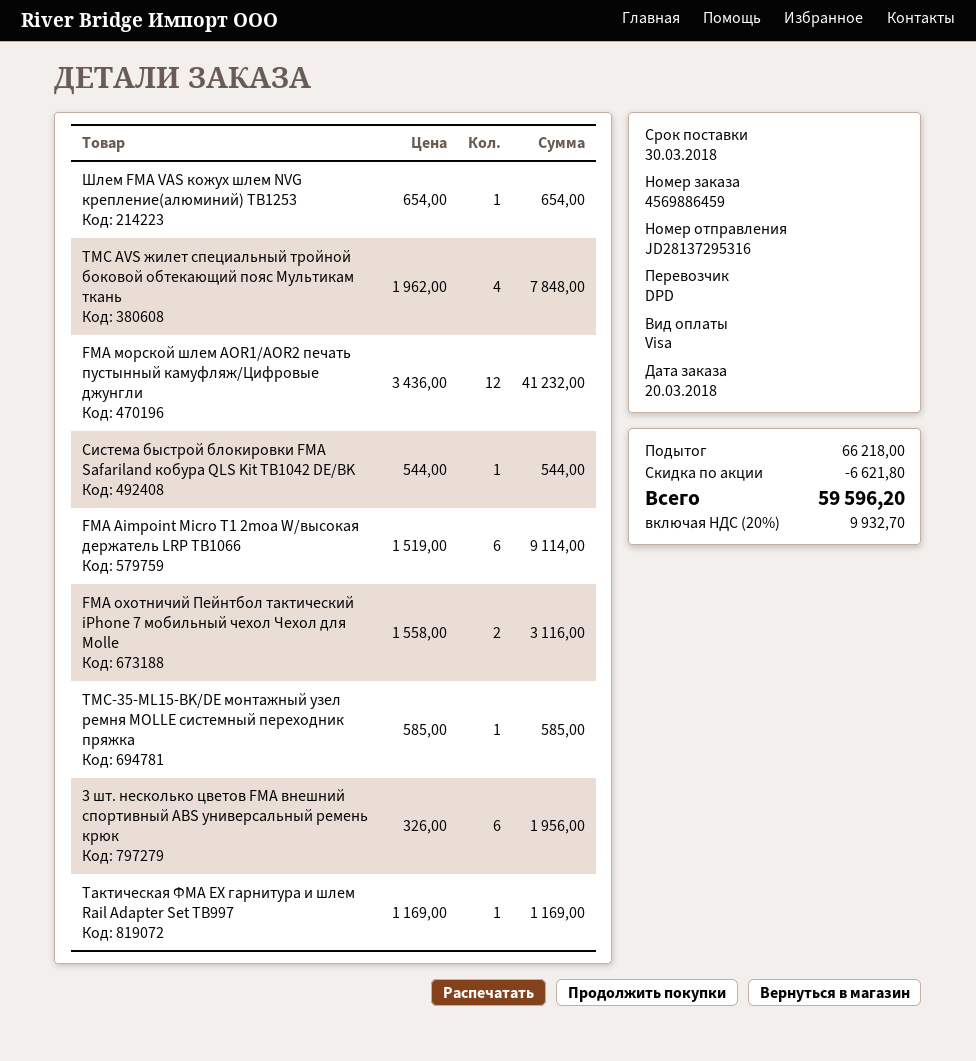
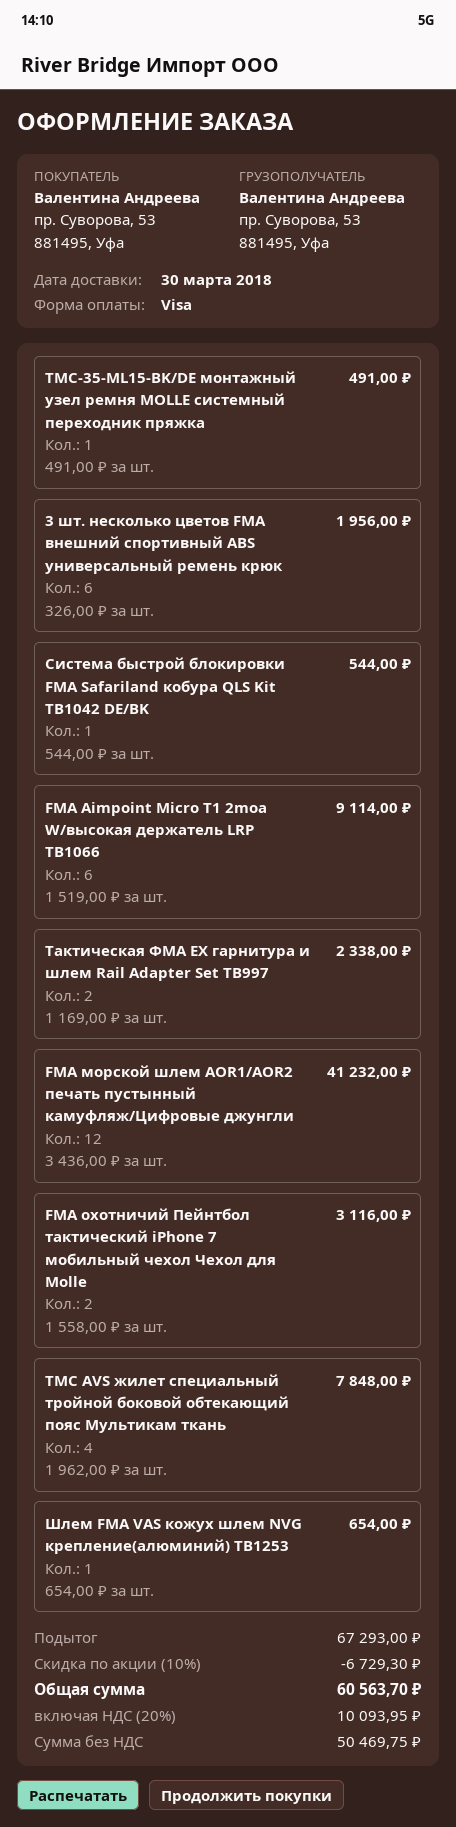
TMC-35-ML15-BK/DE монтажный узел ремня MOLLE системный переходник пряжка: 1 x 585.00 = 585.00 -> 1 x 491.00 = 491.00
Тактическая ФМА EX гарнитура и шлем Rail Adapter Set TB997: 1 x 1169.00 = 1169.00 -> 2 x 1169.00 = 2338.00
subtotal: 66218.00 -> 67293.00
discount: 6621.80 -> 6729.30
tax: 20% = 9932.70 -> 20% = 10093.95
total: 59596.20 -> 60563.70

